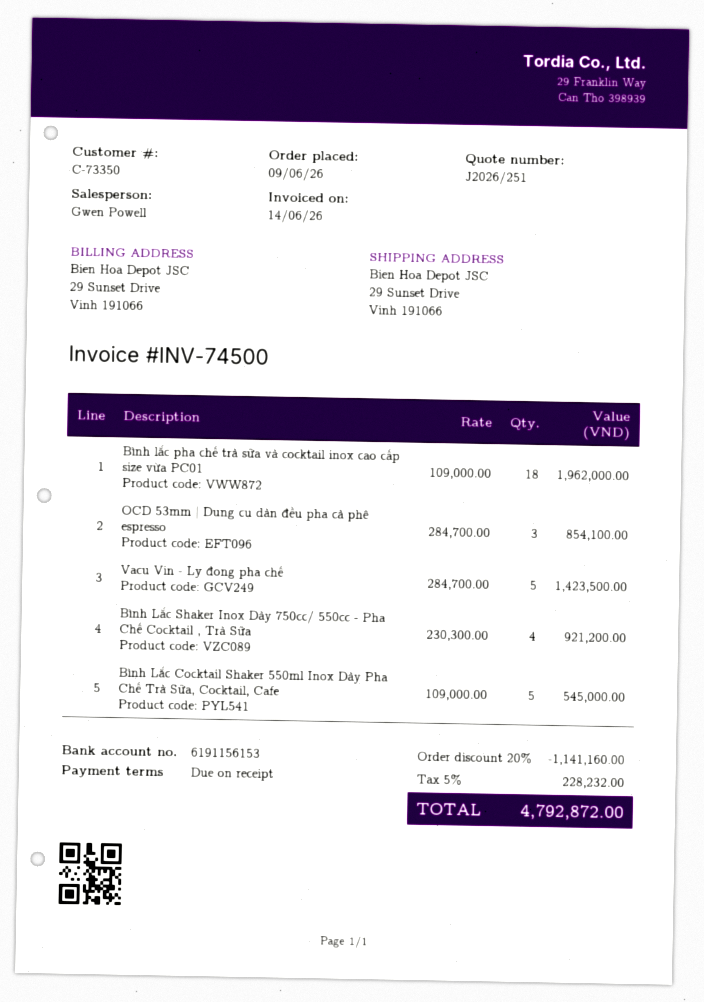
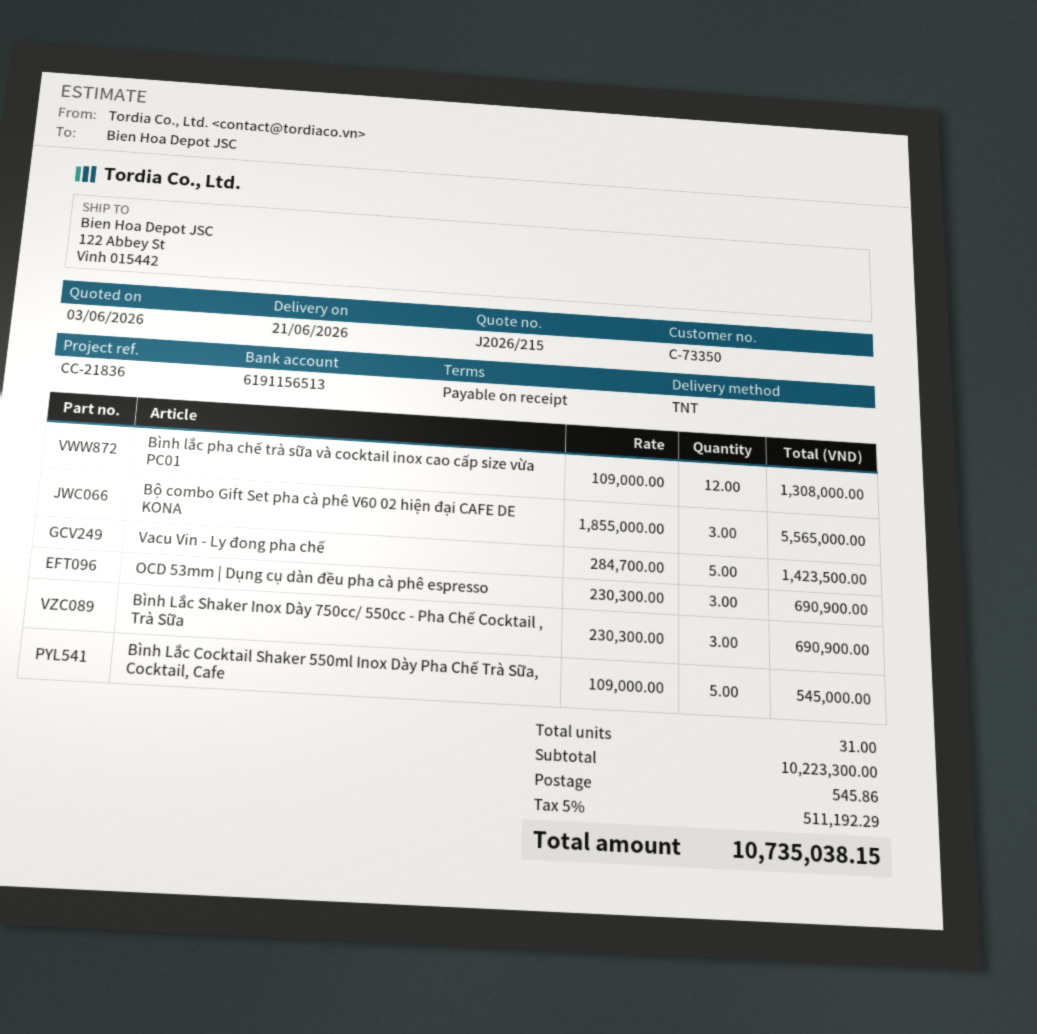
quote number: J2026/251 -> J2026/215
bank account: 6191156153 -> 6191156513
ship to: 29 Sunset Drive, Vinh 191066 -> 122 Abbey St, Vinh 015442
Bình lắc pha chế trà sữa và cocktail inox cao cấp size vừa PC01: 18 x 109000.00 = 1962000.00 -> 12 x 109000.00 = 1308000.00
OCD 53mm | Dụng cụ dàn đều pha cà phê espresso: 3 x 284700.00 = 854100.00 -> 3 x 230300.00 = 690900.00
Bình Lắc Shaker Inox Dày 750cc/ 550cc - Pha Chế Cocktail , Trà Sữa: 4 x 230300.00 = 921200.00 -> 3 x 230300.00 = 690900.00
Bộ combo Gift Set pha cà phê V60 02 hiện đại CAFE DE KONA: none -> 3 x 1855000.00 = 5565000.00
discount: 20% = 1141160.00 -> none
shipping: none -> 545.86
tax: 5% = 228232.00 -> 5% = 511192.29
total: 4792872.00 -> 10735038.15

